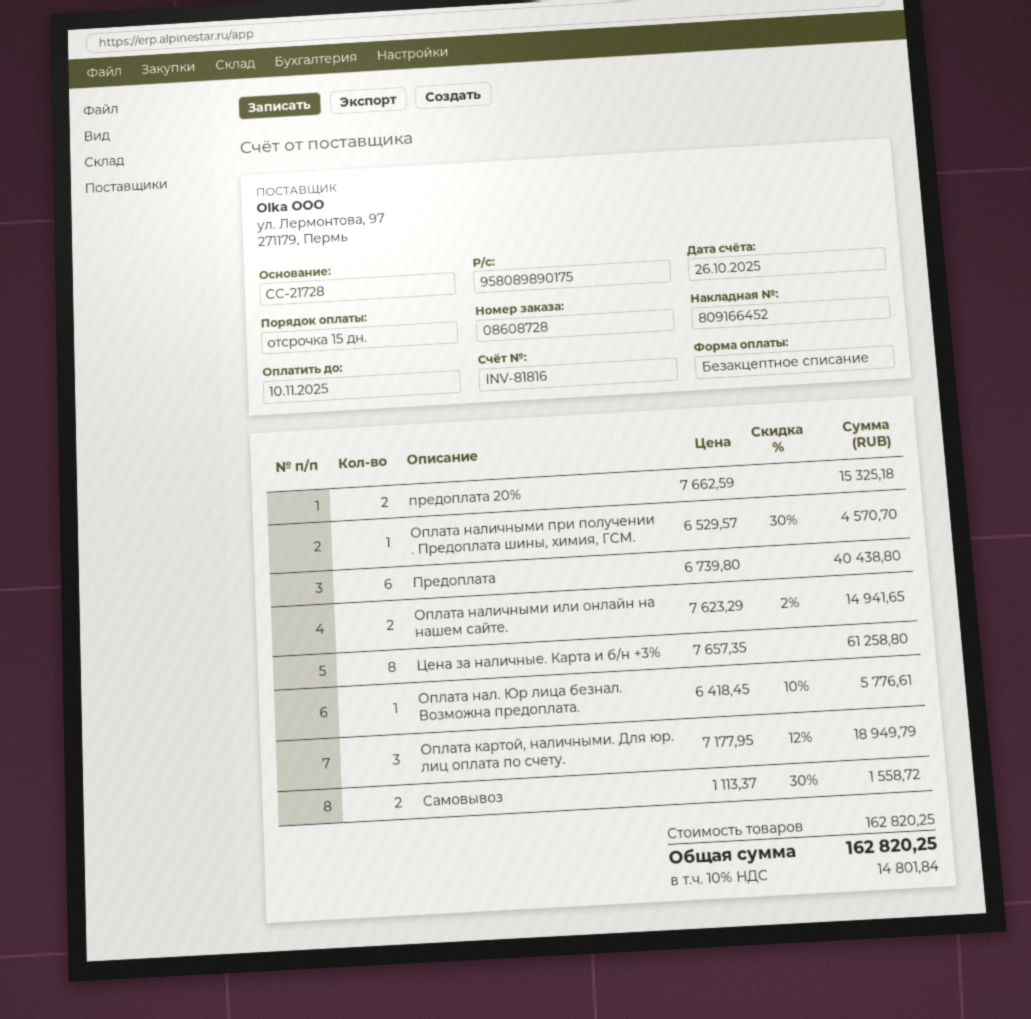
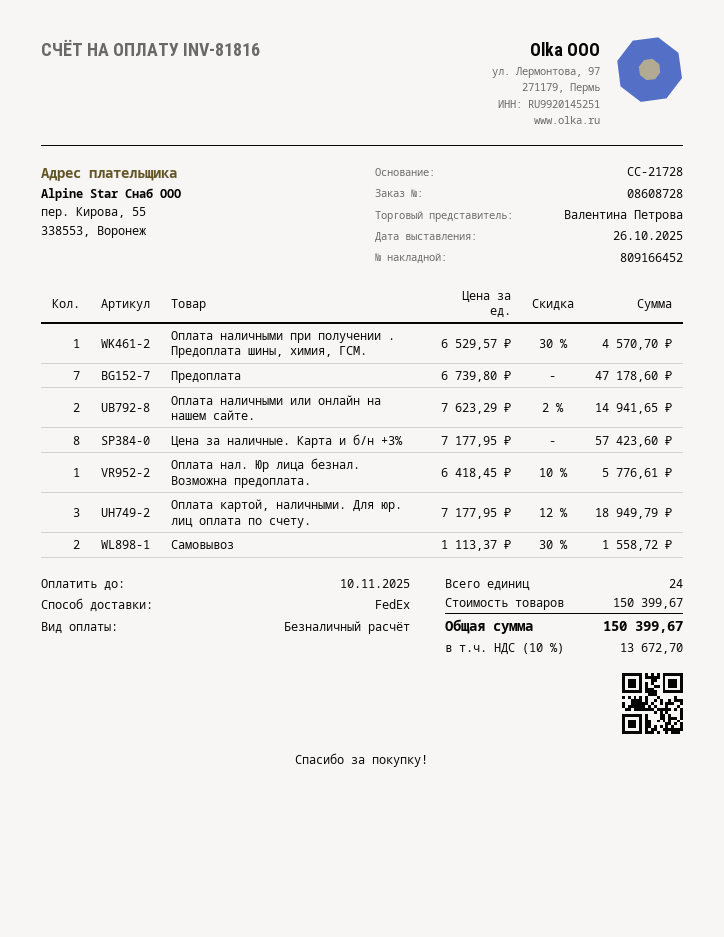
payment method: direct debit -> bank transfer
предоплата 20%: 2 x 7662.59 = 15325.18 -> none
Предоплата: 6 x 6739.80 = 40438.80 -> 7 x 6739.80 = 47178.60
Цена за наличные. Карта и б/н +3%: 8 x 7657.35 = 61258.80 -> 8 x 7177.95 = 57423.60
subtotal: 162820.25 -> 150399.67
tax: 10% = 14801.84 -> 10% = 13672.70
total: 162820.25 -> 150399.67

